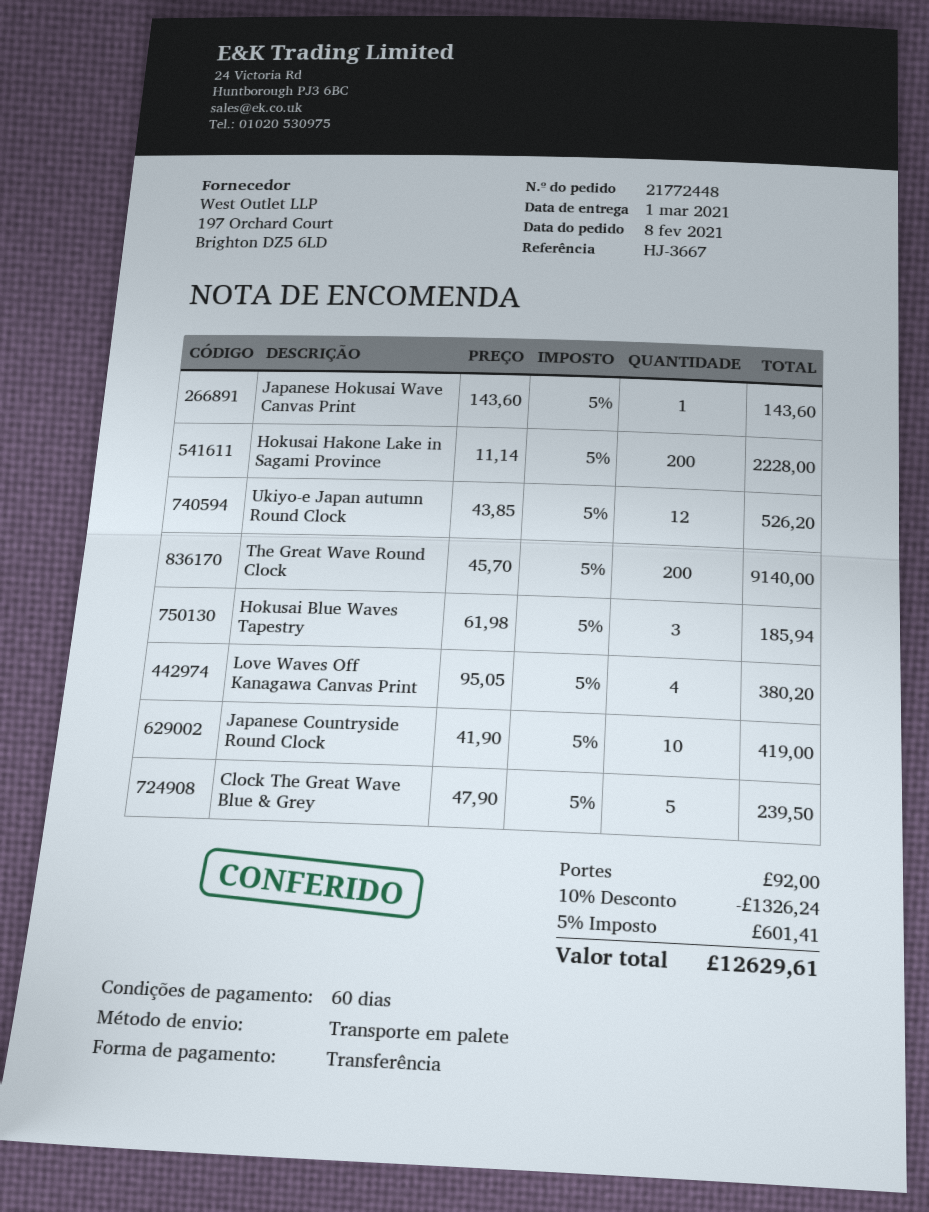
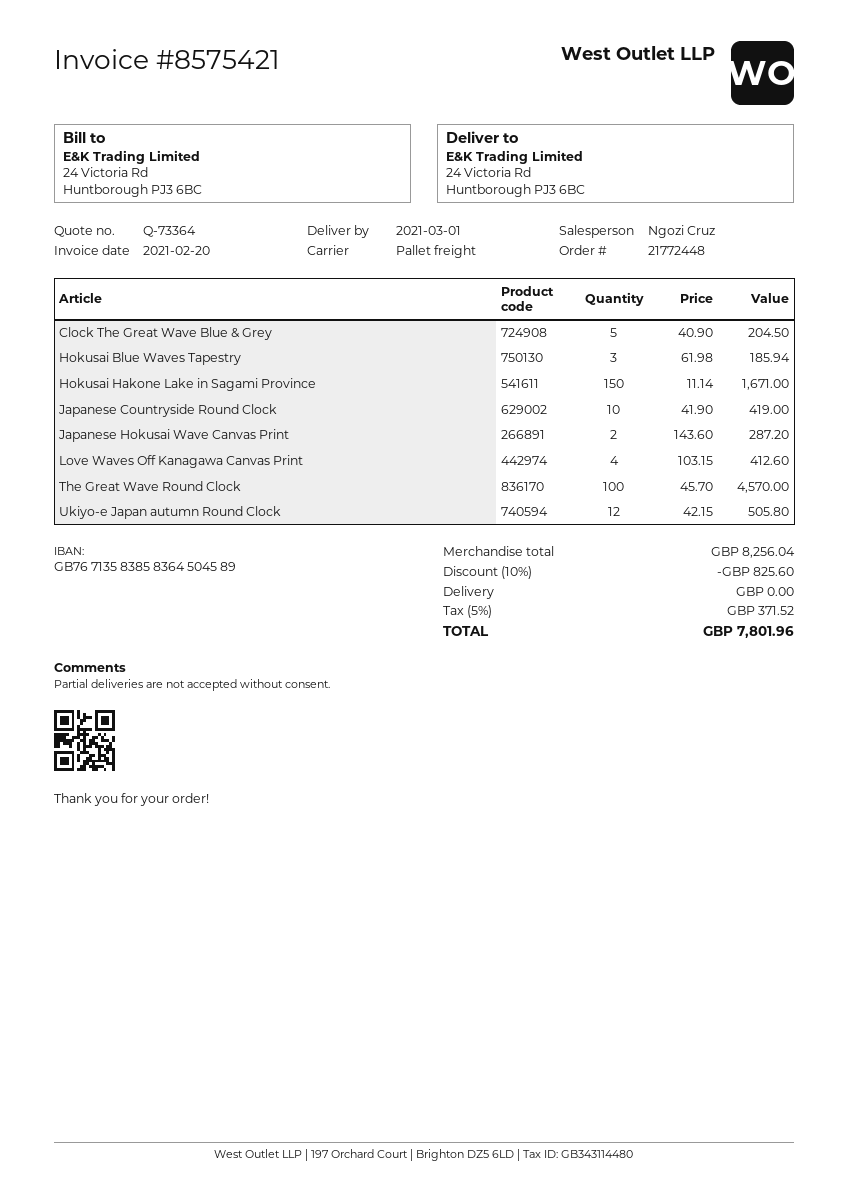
Japanese Hokusai Wave Canvas Print: 1 x 143.60 = 143.60 -> 2 x 143.60 = 287.20
Hokusai Hakone Lake in Sagami Province: 200 x 11.14 = 2228.00 -> 150 x 11.14 = 1671.00
Ukiyo-e Japan autumn Round Clock: 12 x 43.85 = 526.20 -> 12 x 42.15 = 505.80
The Great Wave Round Clock: 200 x 45.70 = 9140.00 -> 100 x 45.70 = 4570.00
Love Waves Off Kanagawa Canvas Print: 4 x 95.05 = 380.20 -> 4 x 103.15 = 412.60
Clock The Great Wave Blue & Grey: 5 x 47.90 = 239.50 -> 5 x 40.90 = 204.50
discount: 10% = 1326.24 -> 10% = 825.60
shipping: 92.00 -> 0.00
tax: 5% = 601.41 -> 5% = 371.52
total: 12629.61 -> 7801.96

